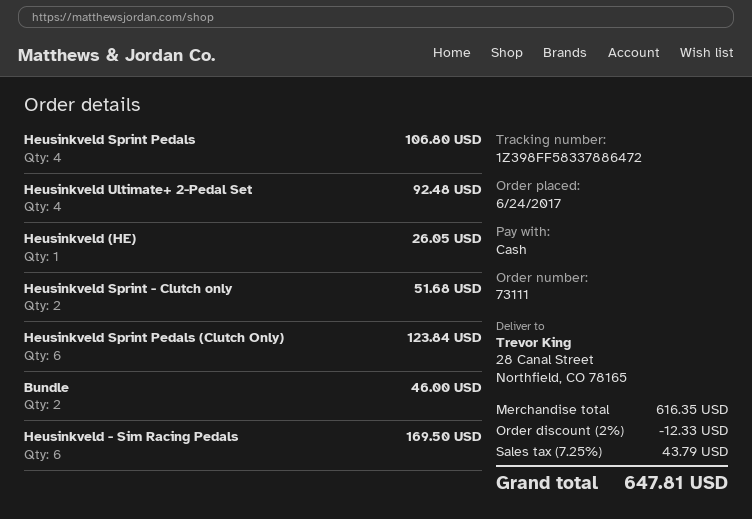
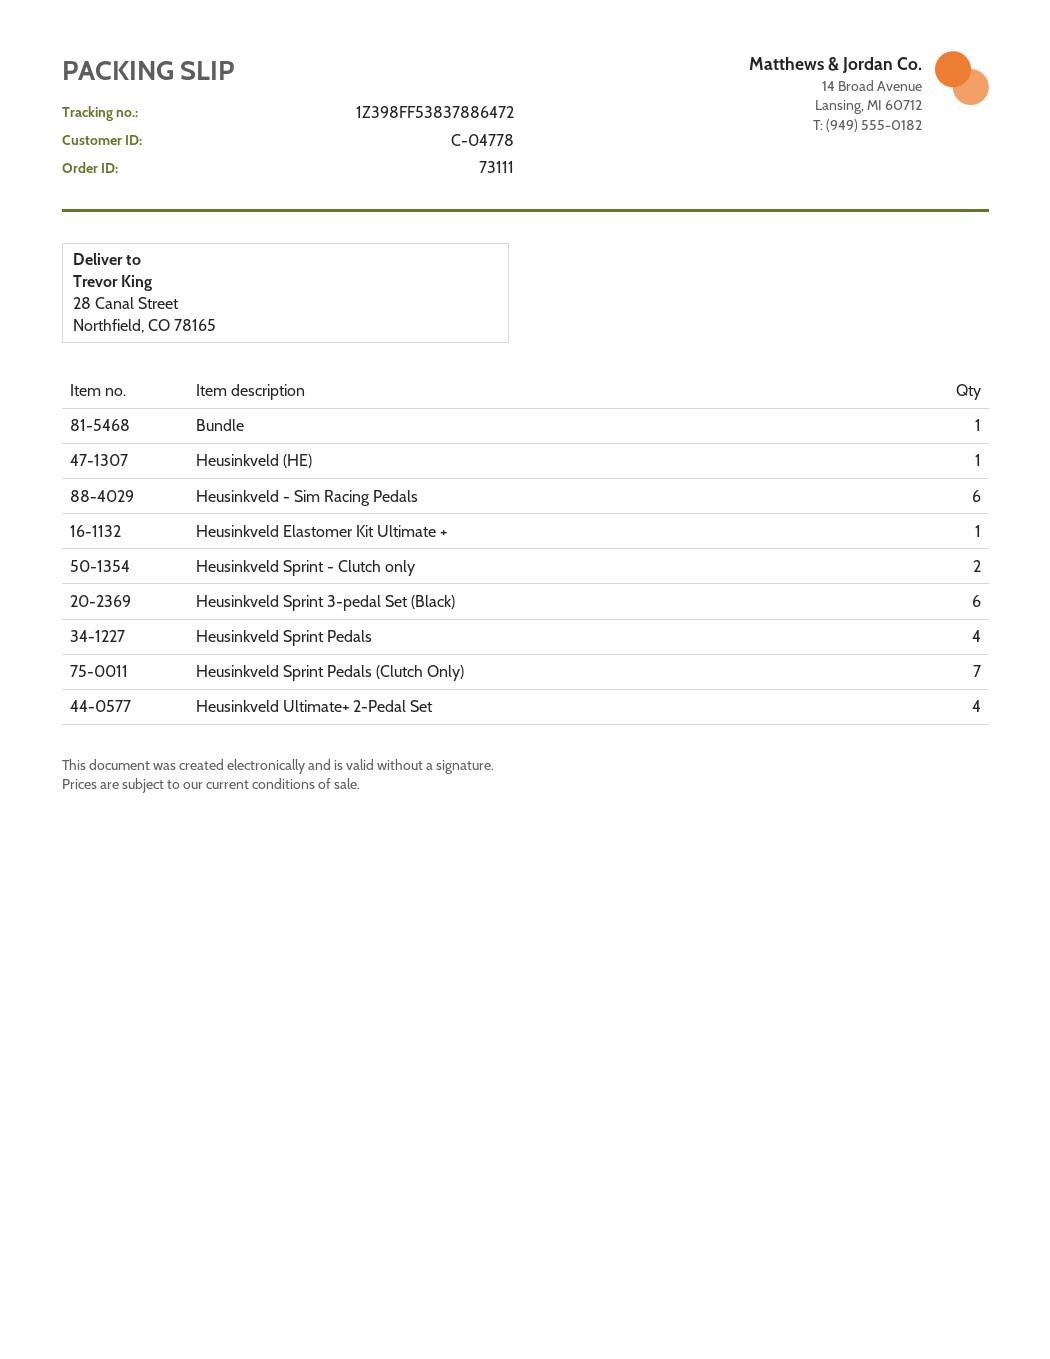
tracking number: 1Z398FF58337886472 -> 1Z398FF53837886472
Heusinkveld Sprint Pedals (Clutch Only): 6 -> 7
Bundle: 2 -> 1
Heusinkveld Elastomer Kit Ultimate +: none -> 1
Heusinkveld Sprint 3-pedal Set (Black): none -> 6

